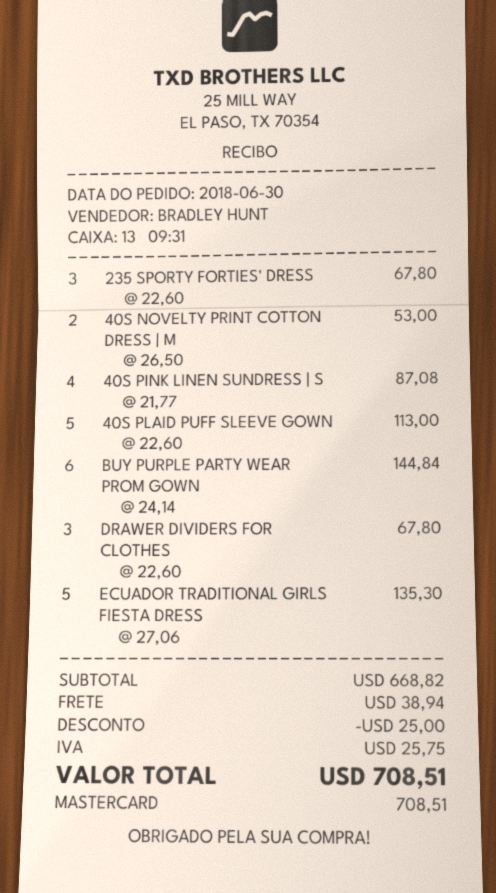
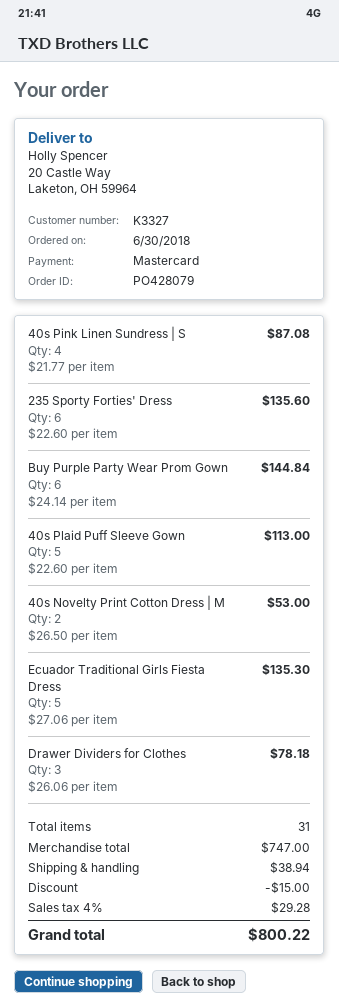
235 SPORTY FORTIES' DRESS: 3 x 22.60 = 67.80 -> 6 x 22.60 = 135.60
DRAWER DIVIDERS FOR CLOTHES: 3 x 22.60 = 67.80 -> 3 x 26.06 = 78.18
subtotal: 668.82 -> 747.00
discount: 25.00 -> 15.00
tax: 25.75 -> 29.28
total: 708.51 -> 800.22

